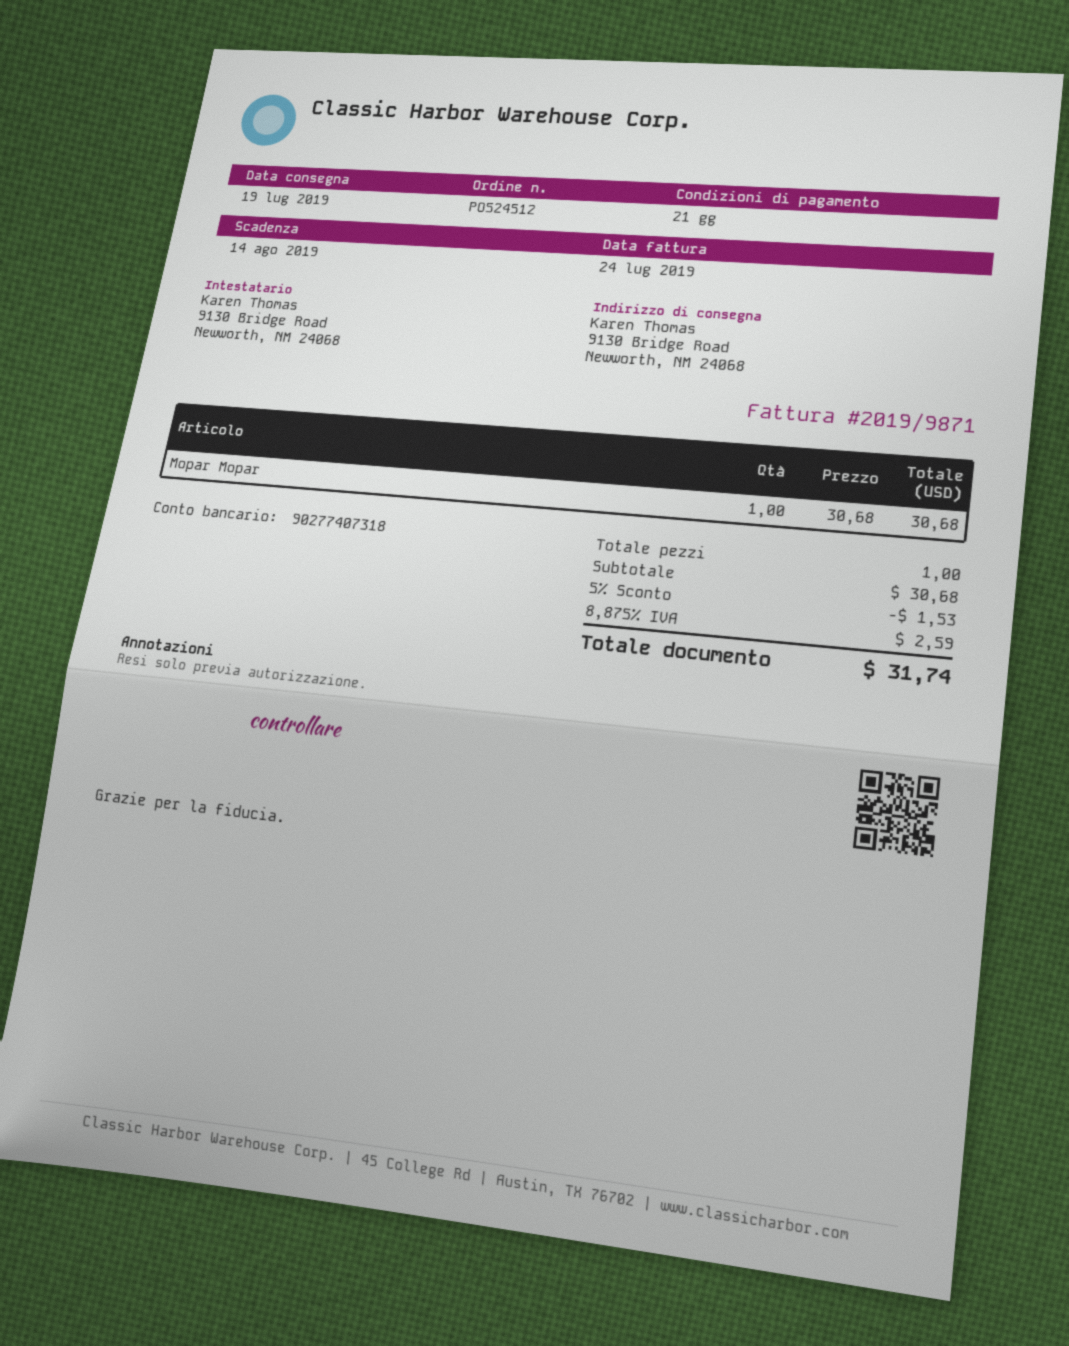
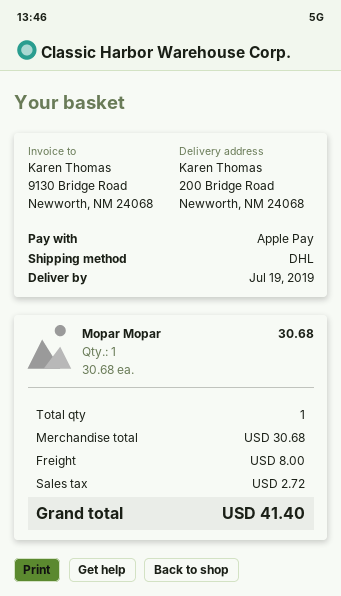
ship to: 9130 Bridge Road, Newworth, NM 24068 -> 200 Bridge Road, Newworth, NM 24068
discount: 5% = 1.53 -> none
shipping: none -> 8.00
tax: 2.59 -> 2.72
total: 31.74 -> 41.40

